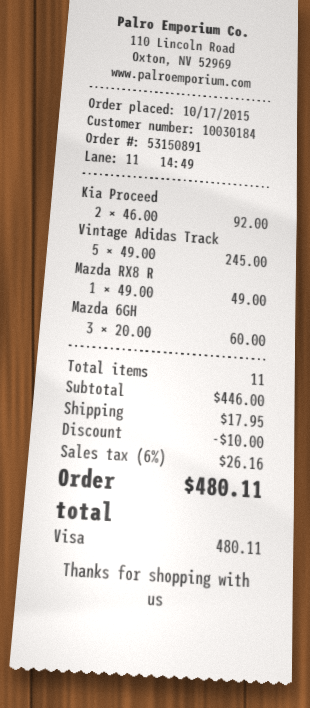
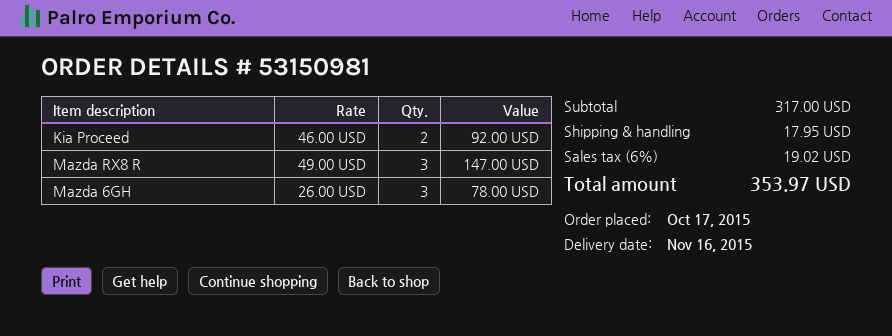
order number: 53150891 -> 53150981
Vintage Adidas Track: 5 x 49.00 = 245.00 -> none
Mazda RX8 R: 1 x 49.00 = 49.00 -> 3 x 49.00 = 147.00
Mazda 6GH: 3 x 20.00 = 60.00 -> 3 x 26.00 = 78.00
subtotal: 446.00 -> 317.00
discount: 10.00 -> none
tax: 6% = 26.16 -> 6% = 19.02
total: 480.11 -> 353.97

